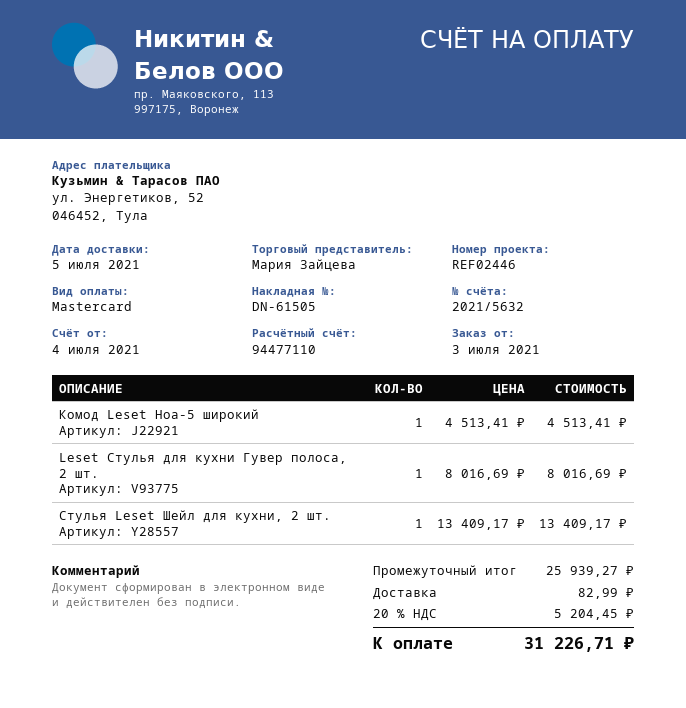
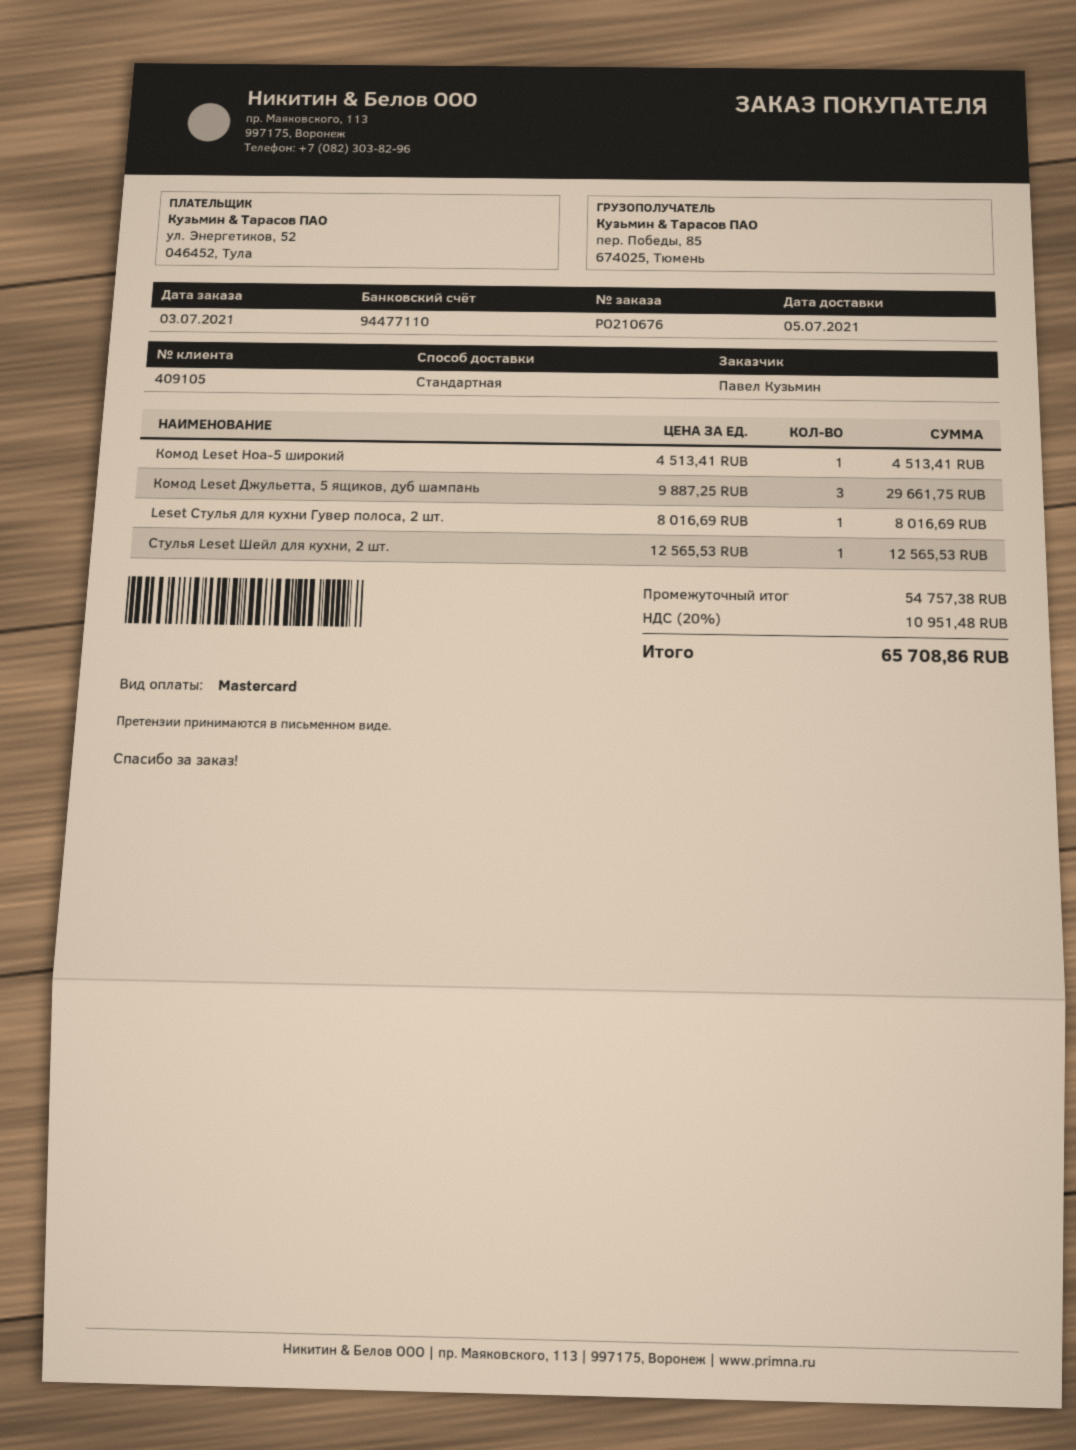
Стулья Leset Шейл для кухни, 2 шт.: 1 x 13409.17 = 13409.17 -> 1 x 12565.53 = 12565.53
Комод Leset Джульетта, 5 ящиков, дуб шампань: none -> 3 x 9887.25 = 29661.75
subtotal: 25939.27 -> 54757.38
shipping: 82.99 -> none
tax: 20% = 5204.45 -> 20% = 10951.48
total: 31226.71 -> 65708.86

